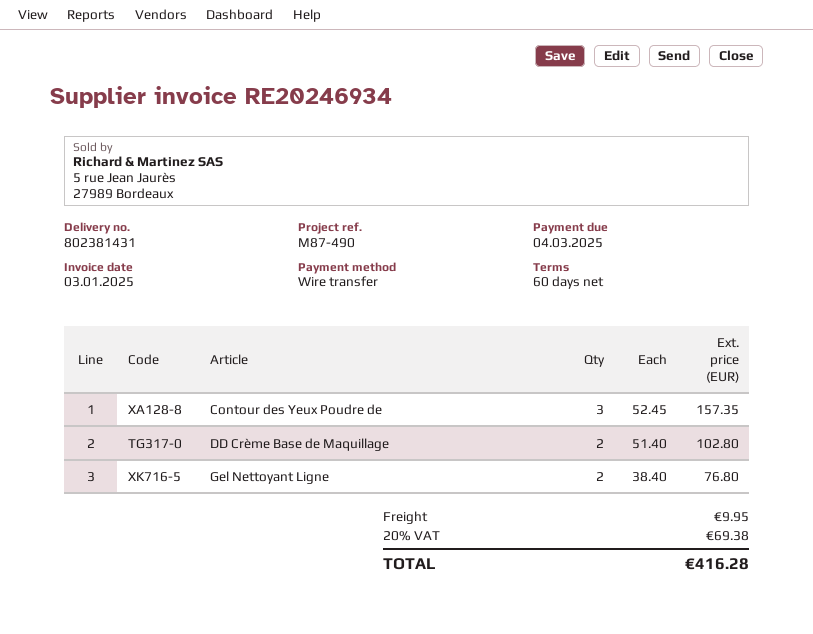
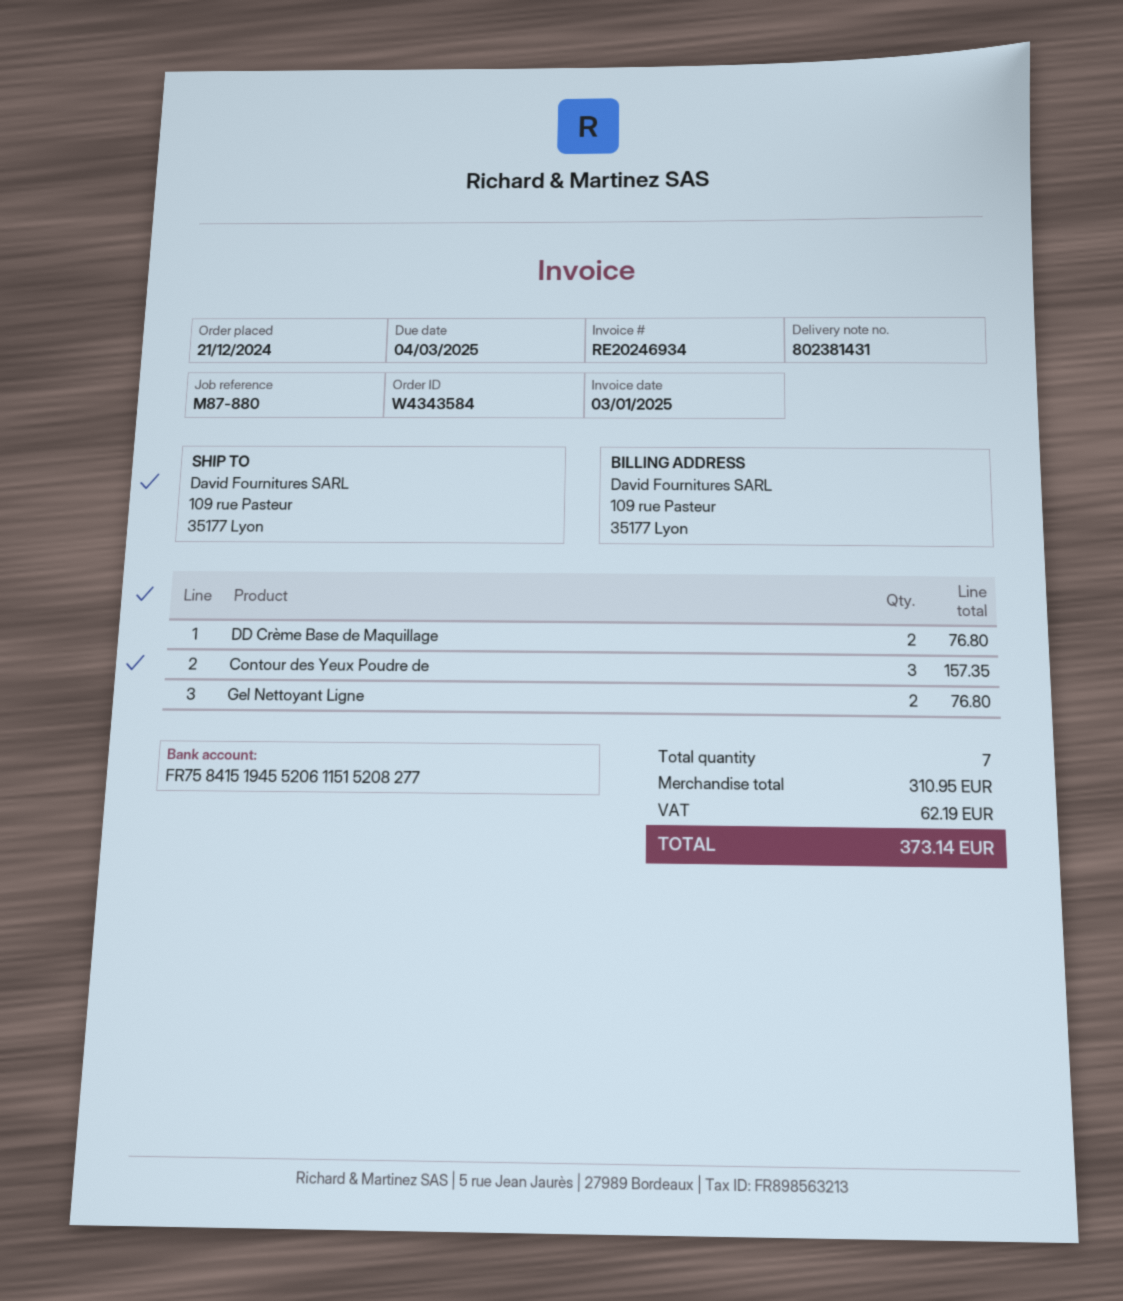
reference: M87-490 -> M87-880
DD Crème Base de Maquillage: 2 for 102.80 -> 2 for 76.80
shipping: 9.95 -> none
tax: 69.38 -> 62.19
total: 416.28 -> 373.14

